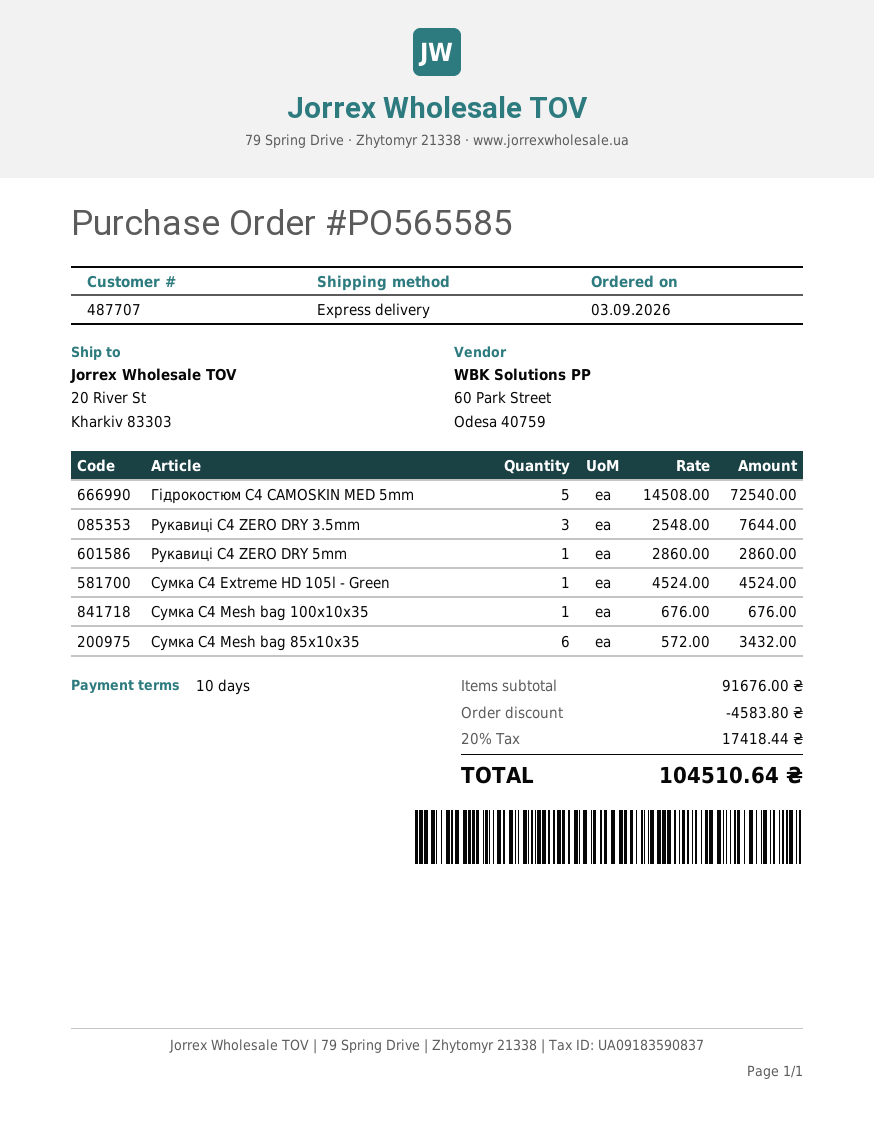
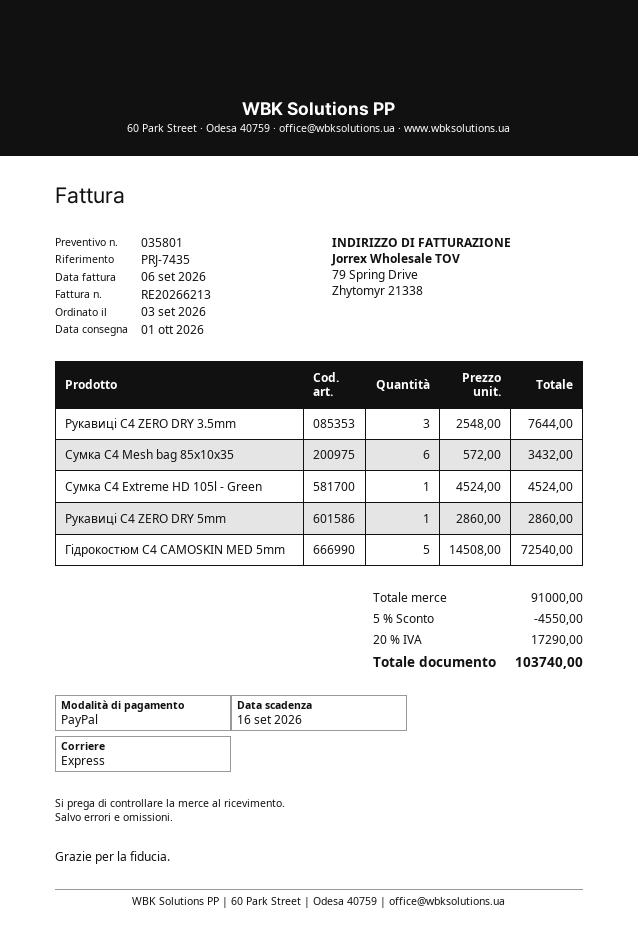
Сумка C4 Mesh bag 100x10x35: 1 x 676.00 = 676.00 -> none
subtotal: 91676.00 -> 91000.00
discount: 4583.80 -> 4550.00
tax: 20% = 17418.44 -> 20% = 17290.00
total: 104510.64 -> 103740.00

